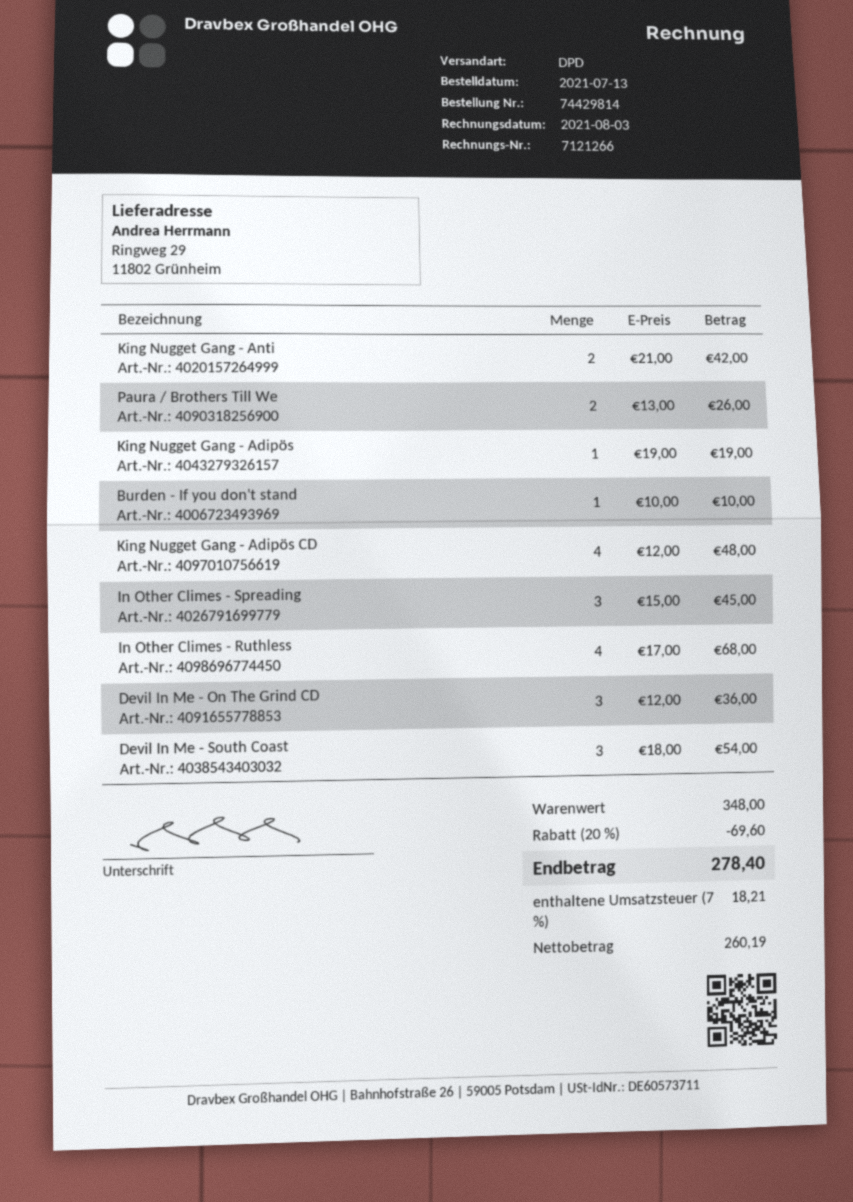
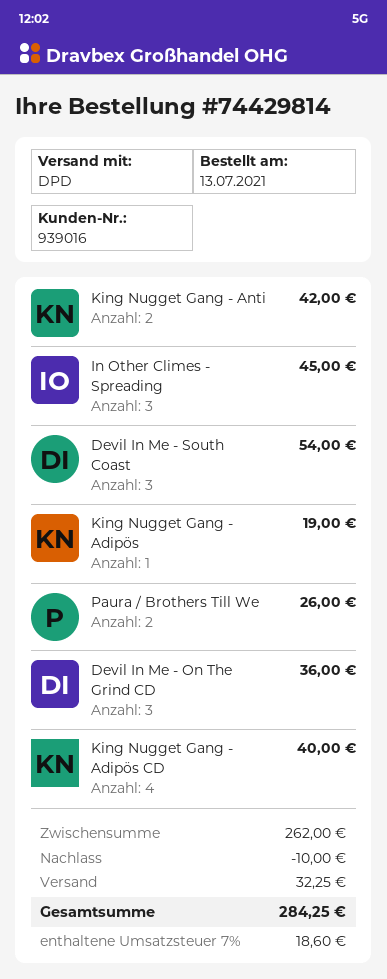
Burden - If you don't stand: 1 for 10.00 -> none
King Nugget Gang - Adipös CD: 4 for 48.00 -> 4 for 40.00
In Other Climes - Ruthless: 4 for 68.00 -> none
subtotal: 348.00 -> 262.00
discount: 69.60 -> 10.00
shipping: none -> 32.25
tax: 7% = 18.21 -> 7% = 18.60
total: 278.40 -> 284.25

